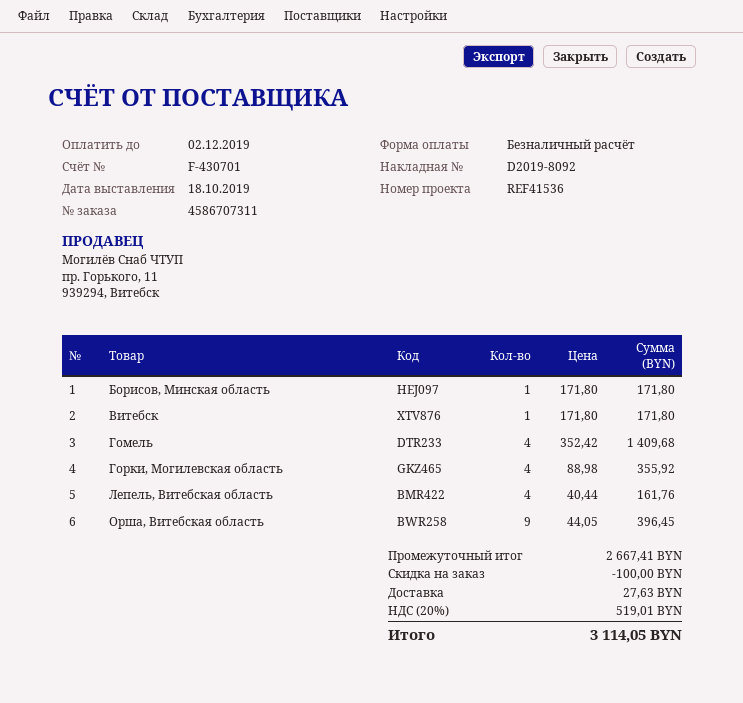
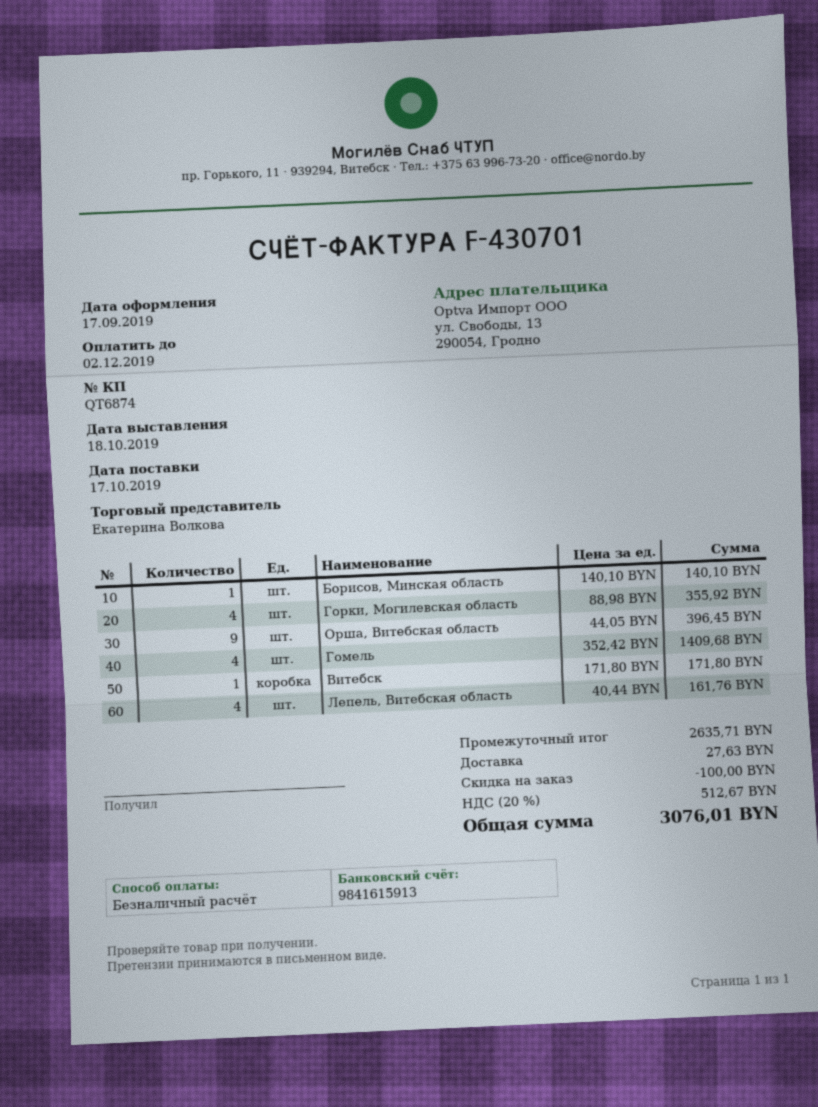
Борисов, Минская область: 1 x 171.80 = 171.80 -> 1 x 140.10 = 140.10
subtotal: 2667.41 -> 2635.71
tax: 20% = 519.01 -> 20% = 512.67
total: 3114.05 -> 3076.01

